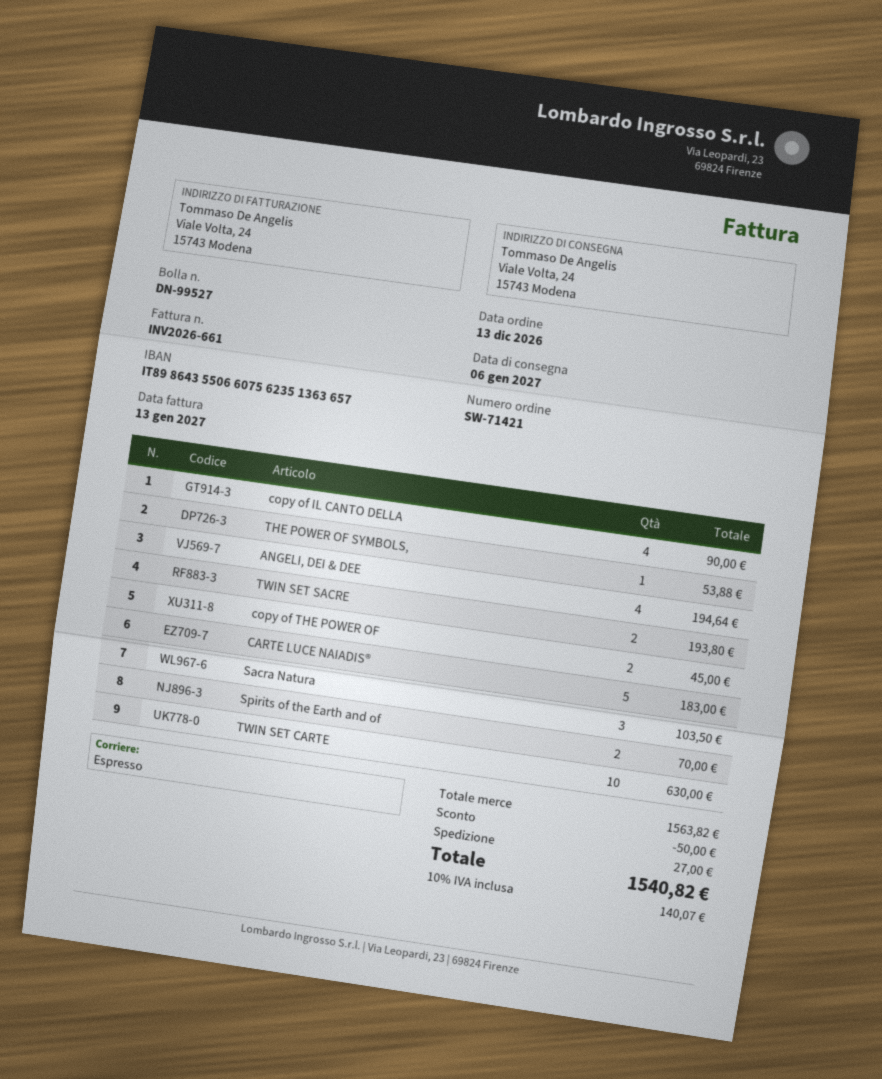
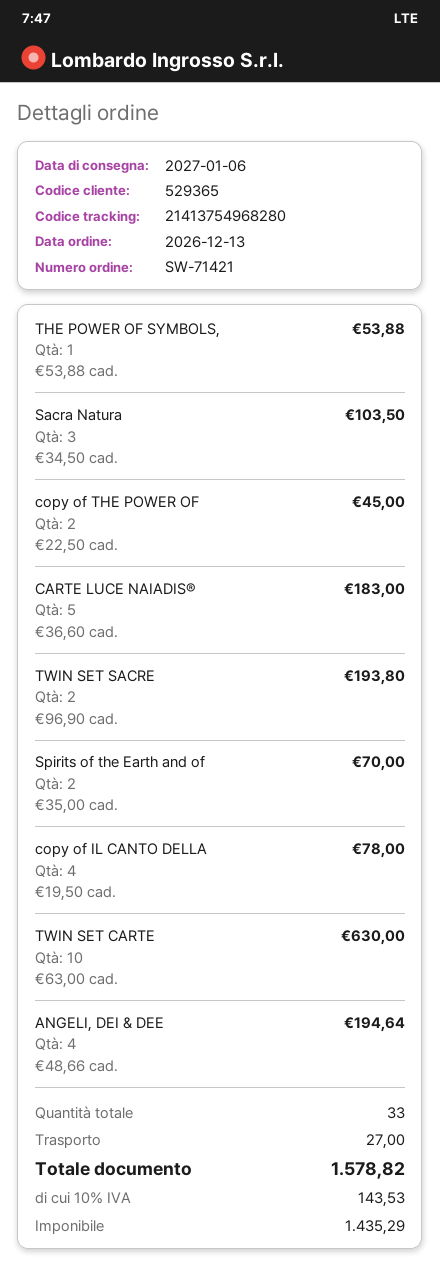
copy of IL CANTO DELLA: 4 for 90.00 -> 4 for 78.00
discount: 50.00 -> none
tax: 10% = 140.07 -> 10% = 143.53
total: 1540.82 -> 1578.82

